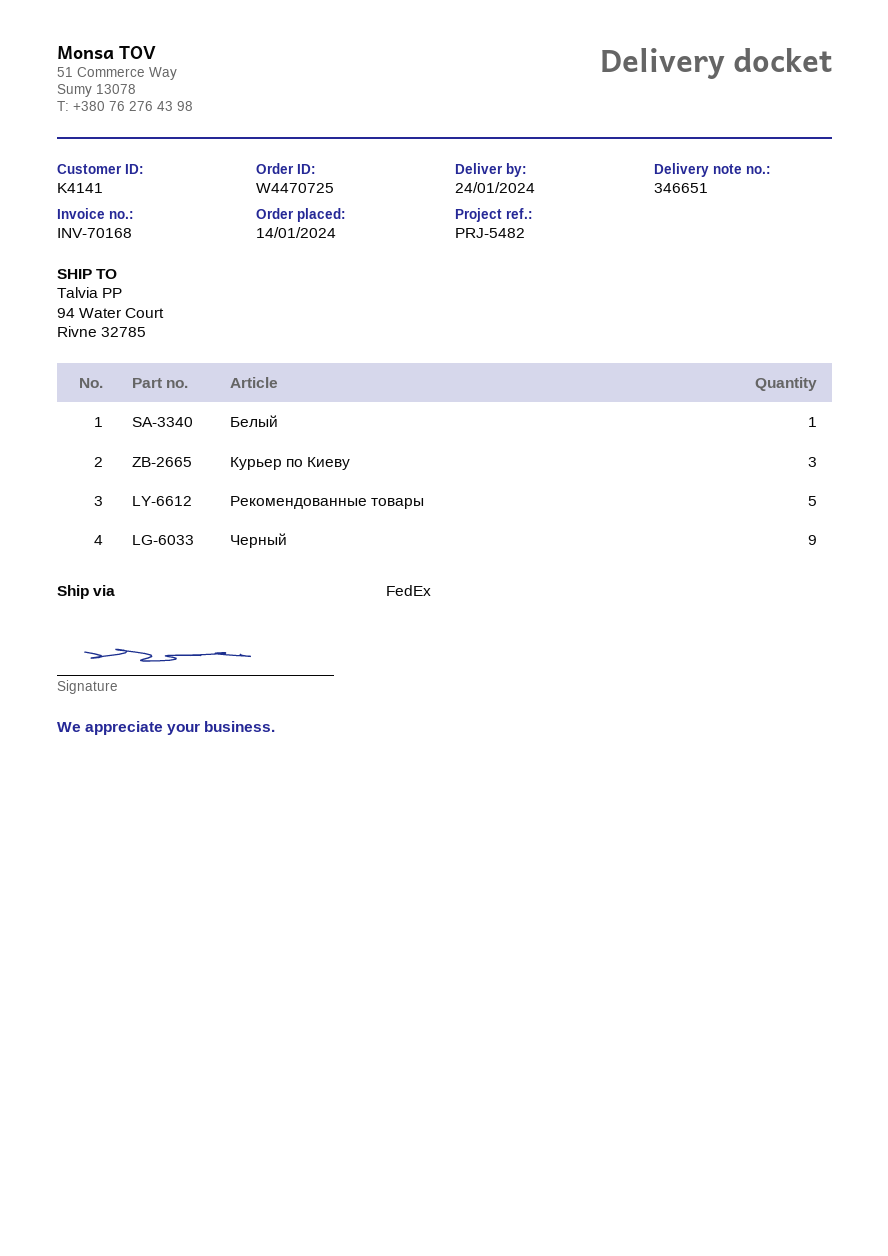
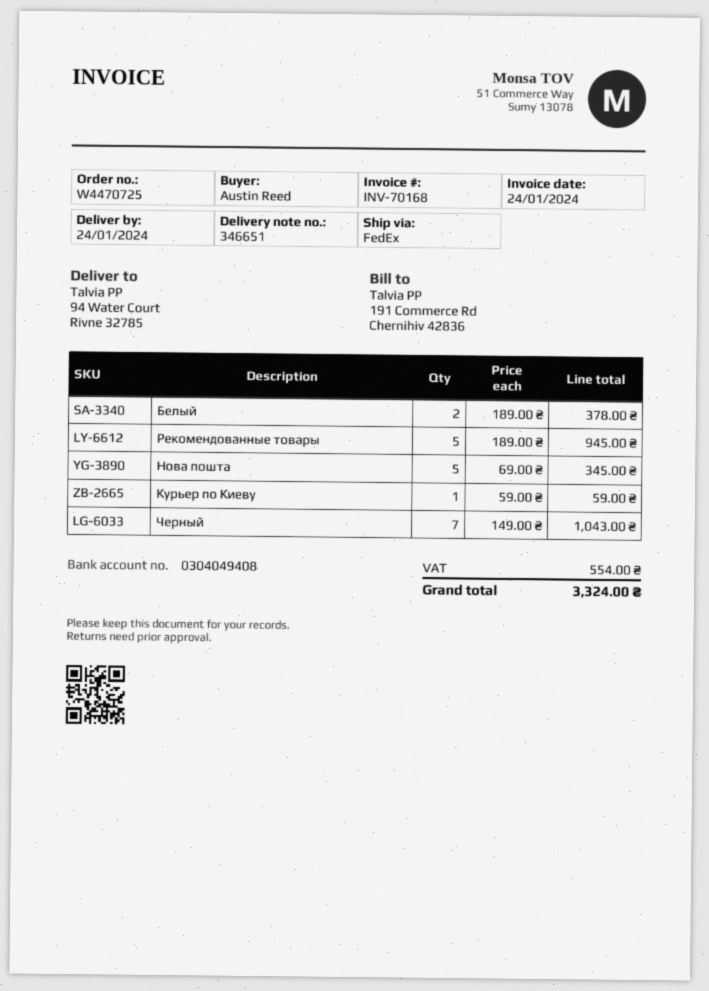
Белый: 1 -> 2
Курьер по Киеву: 3 -> 1
Черный: 9 -> 7
Нова пошта: none -> 5

